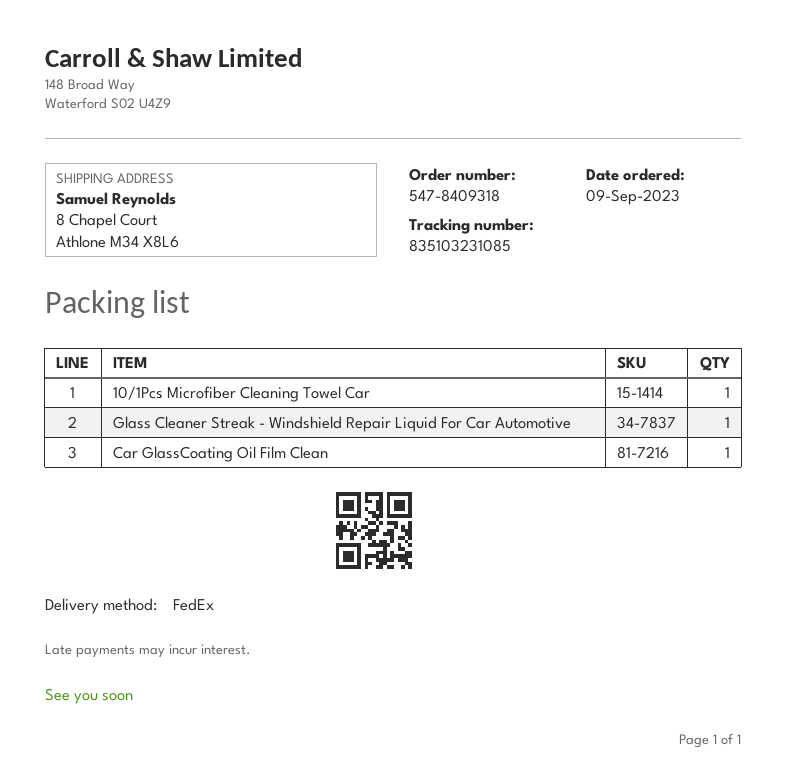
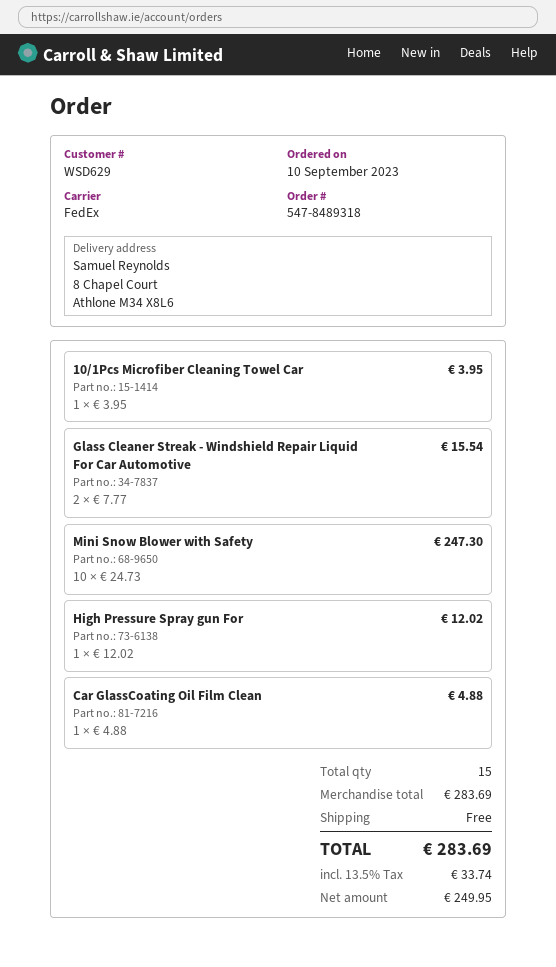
order number: 547-8409318 -> 547-8489318
order date: 2023-09-09 -> 2023-09-10
Glass Cleaner Streak - Windshield Repair Liquid For Car Automotive: 1 -> 2
Mini Snow Blower with Safety: none -> 10
High Pressure Spray gun For: none -> 1

